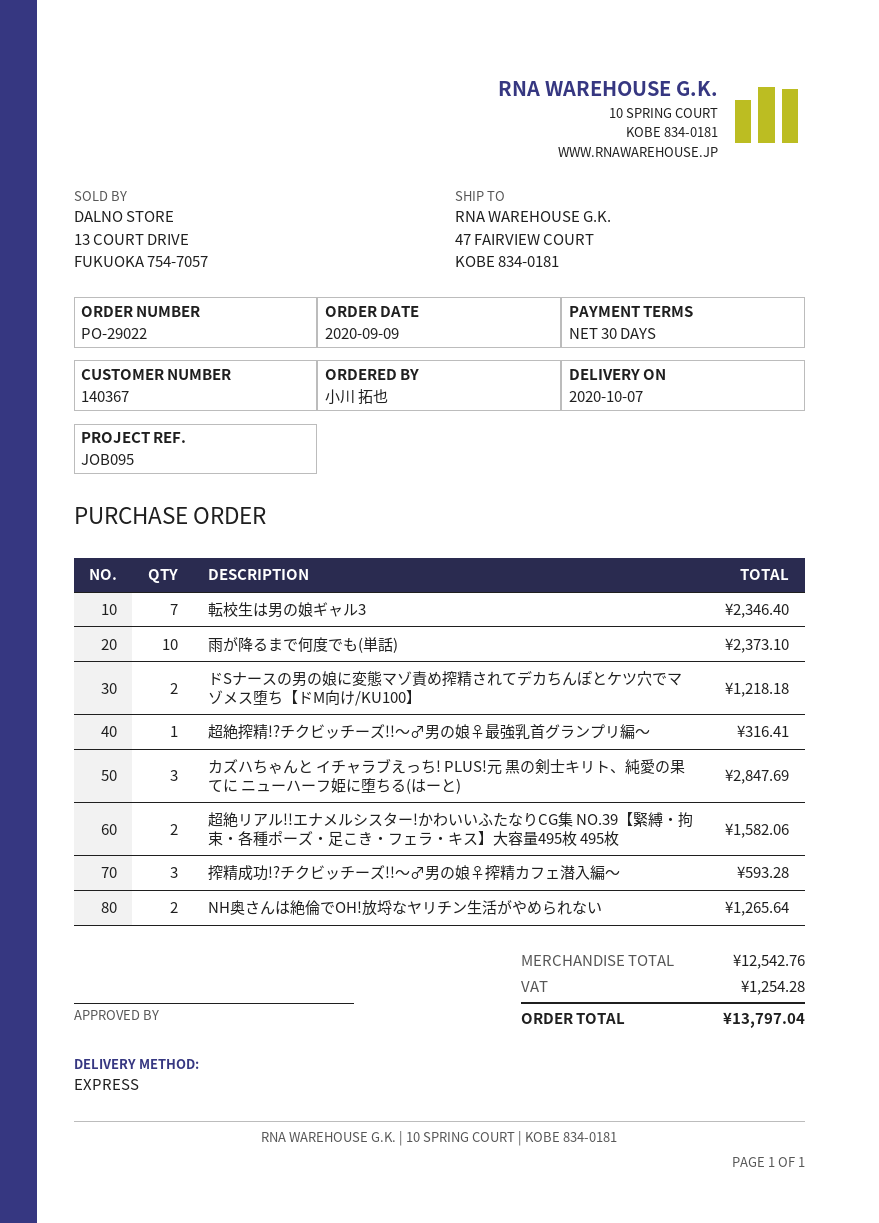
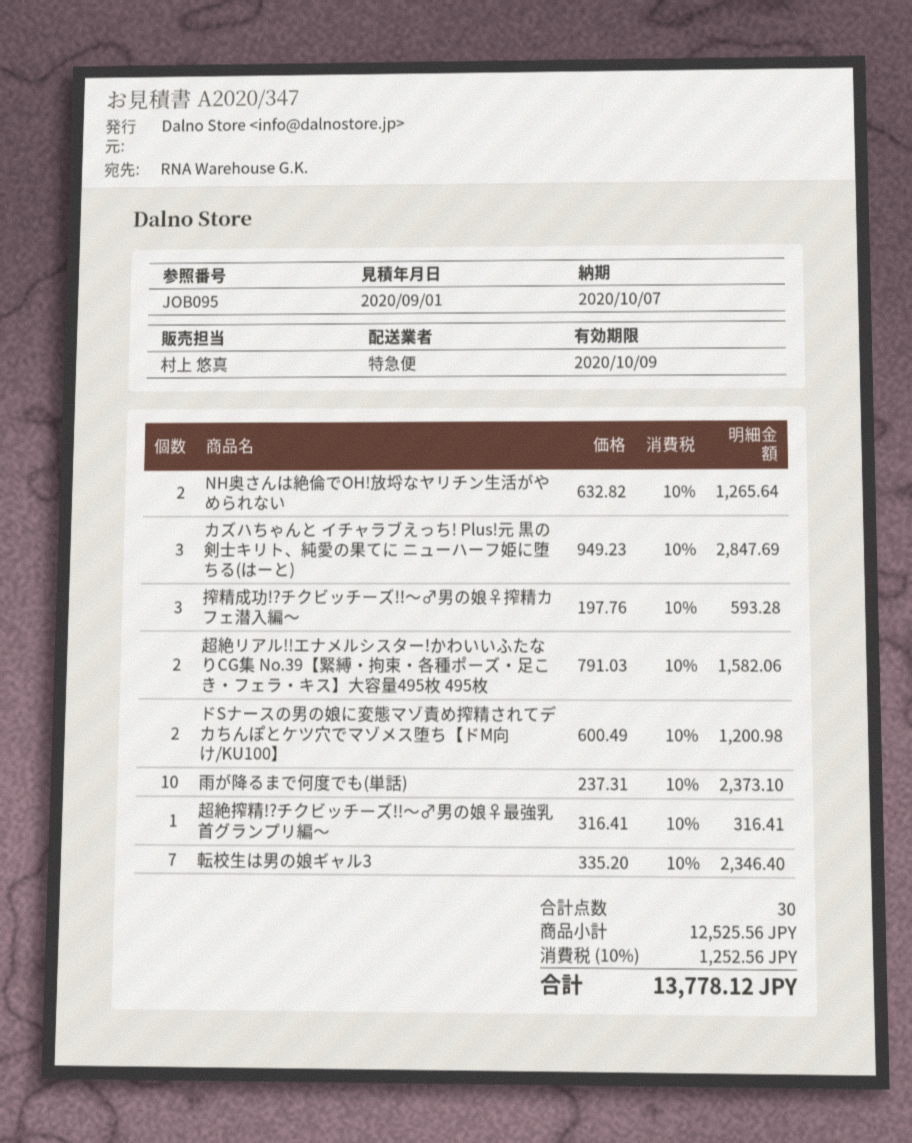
ドSナースの男の娘に変態マゾ責め搾精されてデカちんぽとケツ穴でマゾメス堕ち【ドM向け/KU100】: 2 for 1218.18 -> 2 for 1200.98
subtotal: 12542.76 -> 12525.56
tax: 1254.28 -> 1252.56
total: 13797.04 -> 13778.12

